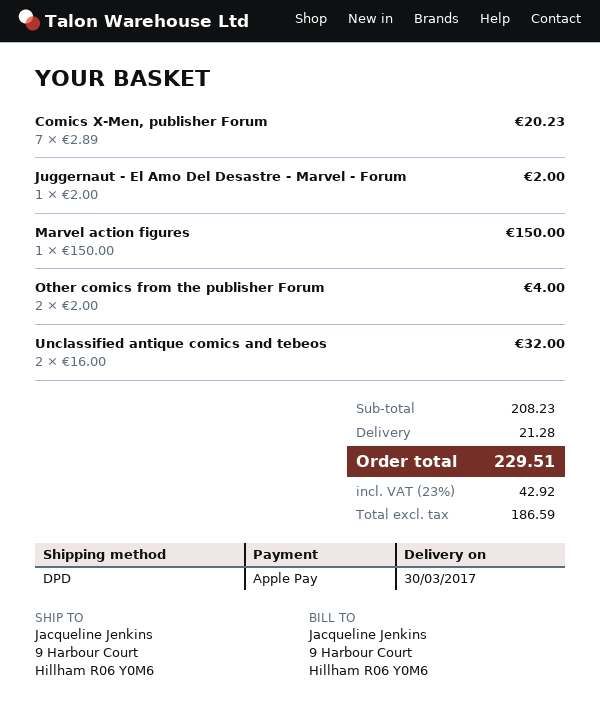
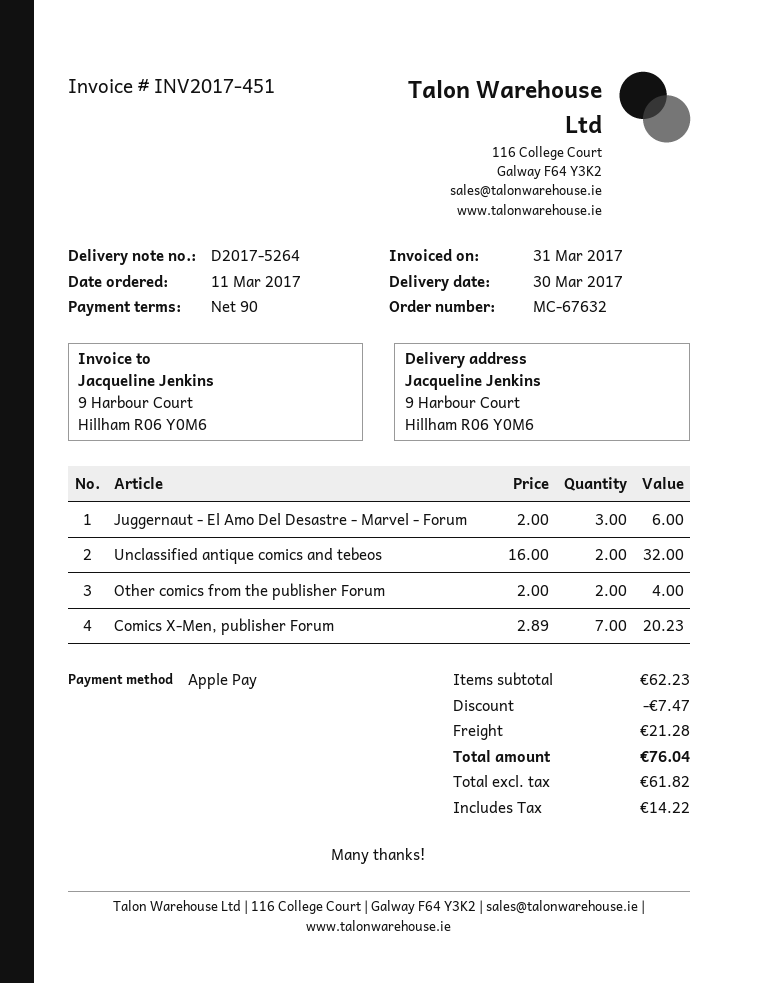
Juggernaut - El Amo Del Desastre - Marvel - Forum: 1 x 2.00 = 2.00 -> 3 x 2.00 = 6.00
Marvel action figures: 1 x 150.00 = 150.00 -> none
subtotal: 208.23 -> 62.23
discount: none -> 7.47
net: 186.59 -> 61.82
tax: 42.92 -> 14.22
total: 229.51 -> 76.04

